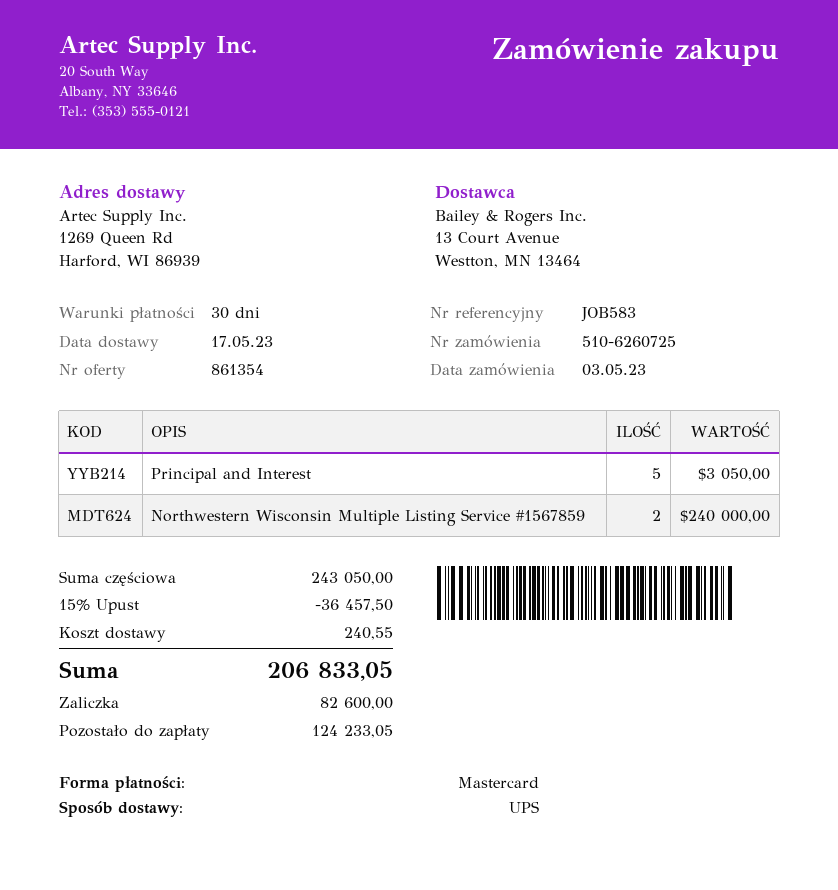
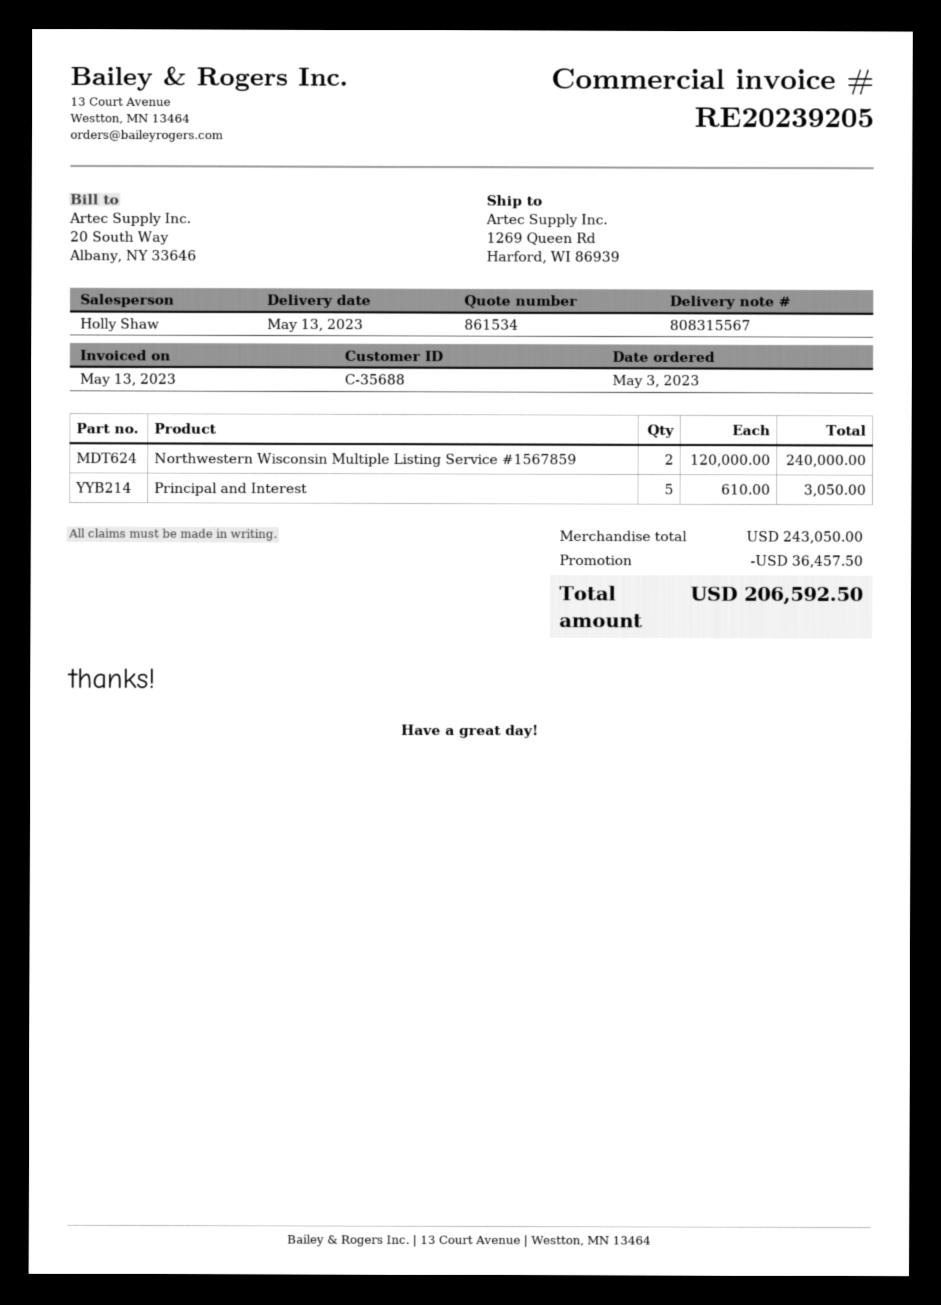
quote number: 861354 -> 861534
delivery date: 2023-05-17 -> 2023-05-13
shipping: 240.55 -> none
total: 206833.05 -> 206592.50

